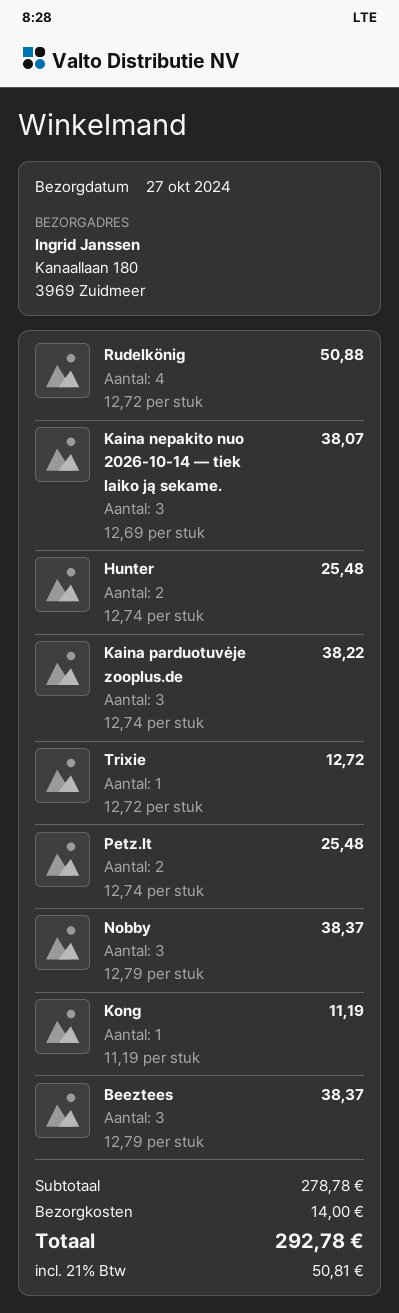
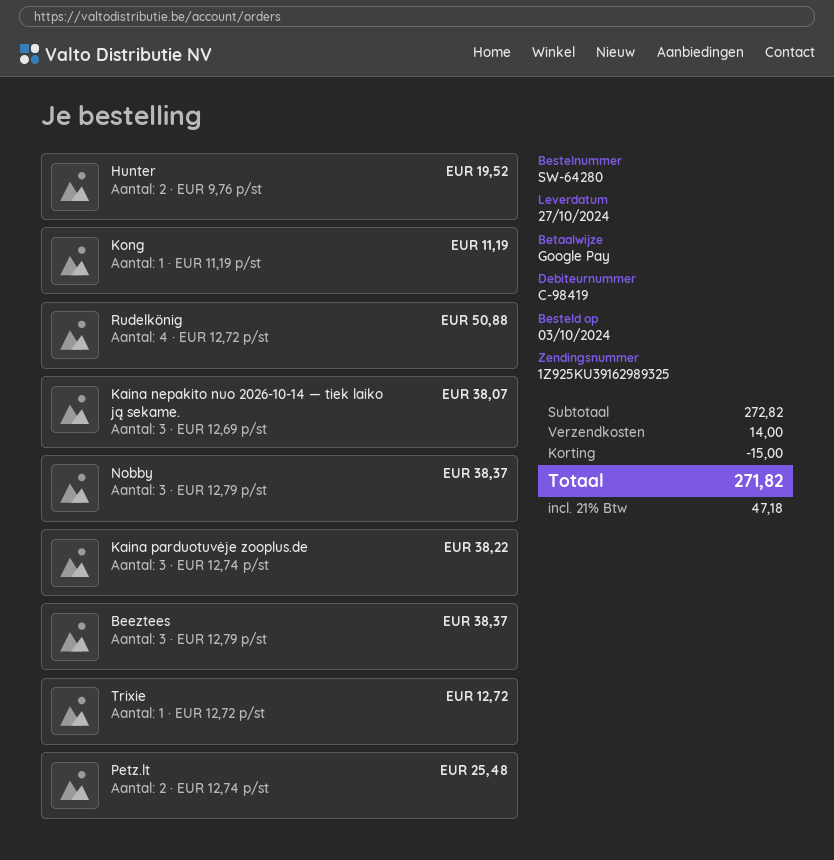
Hunter: 2 x 12.74 = 25.48 -> 2 x 9.76 = 19.52
subtotal: 278.78 -> 272.82
discount: none -> 15.00
tax: 21% = 50.81 -> 21% = 47.18
total: 292.78 -> 271.82

